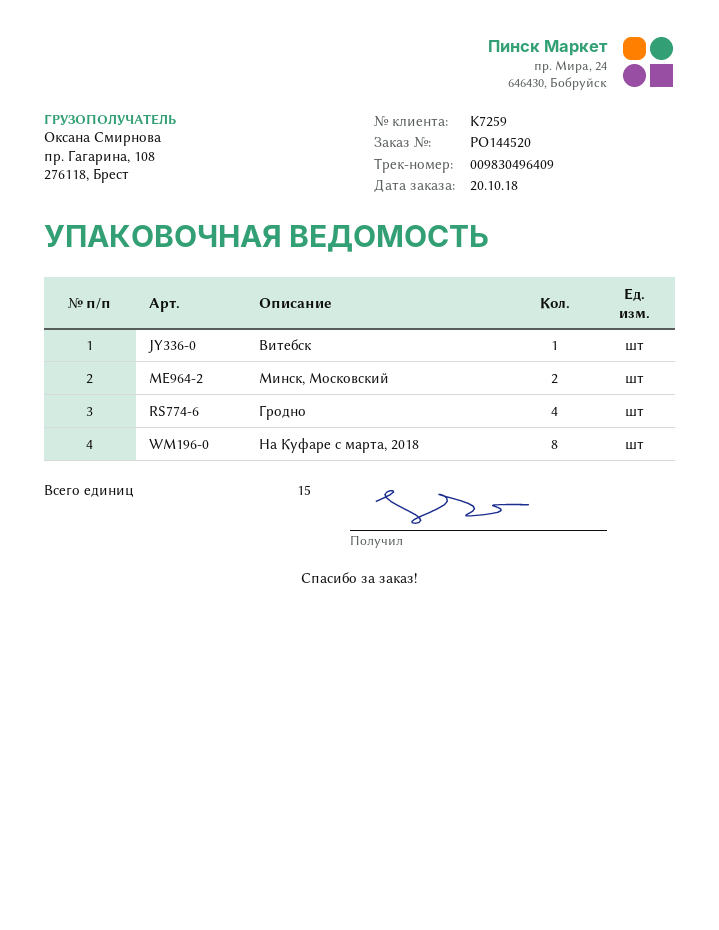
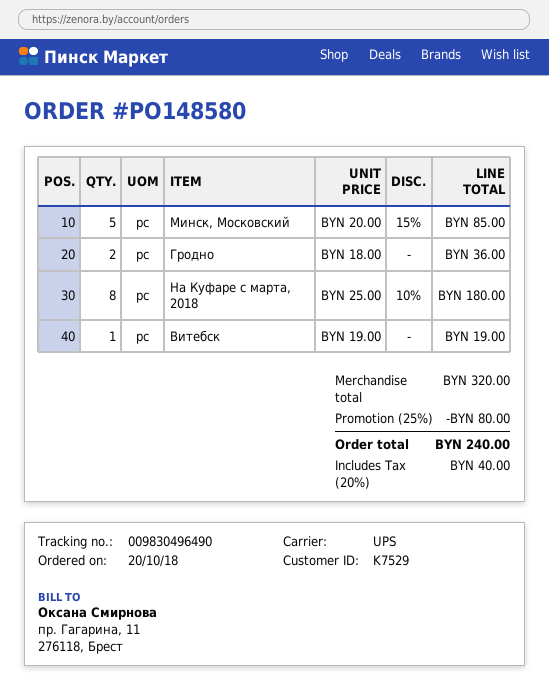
order number: PO144520 -> PO148580
customer number: K7259 -> K7529
tracking number: 009830496409 -> 009830496490
Минск, Московский: 2 -> 5
Гродно: 4 -> 2

